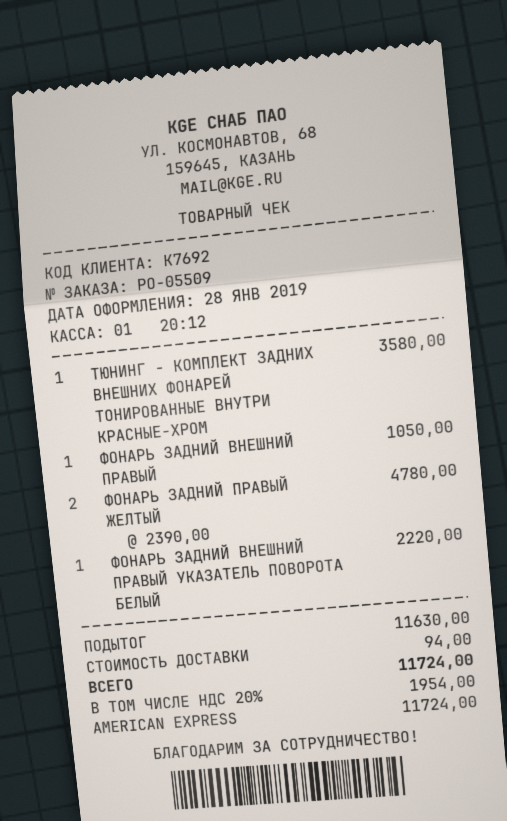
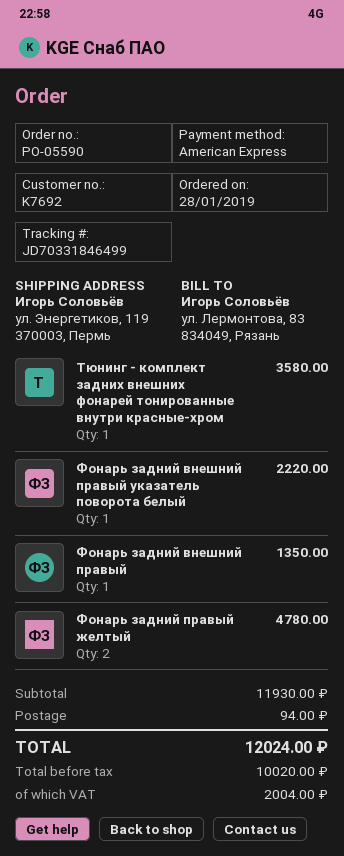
order number: PO-05509 -> PO-05590
ФОНАРЬ ЗАДНИЙ ВНЕШНИЙ ПРАВЫЙ: 1 for 1050.00 -> 1 for 1350.00
subtotal: 11630.00 -> 11930.00
tax: 1954.00 -> 2004.00
total: 11724.00 -> 12024.00

